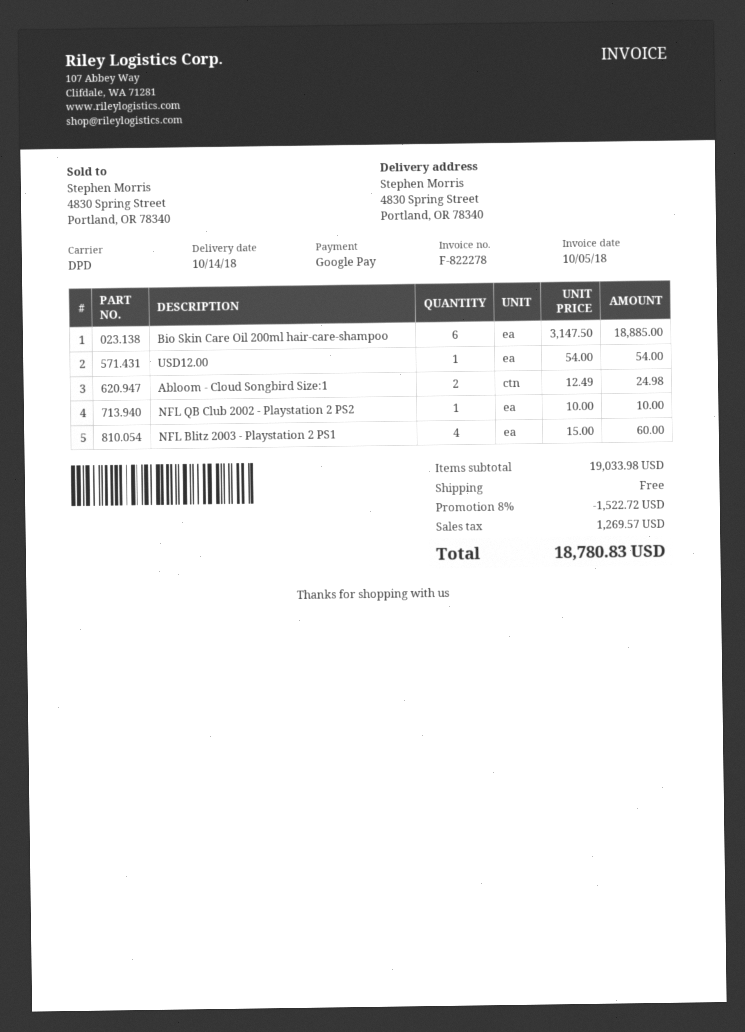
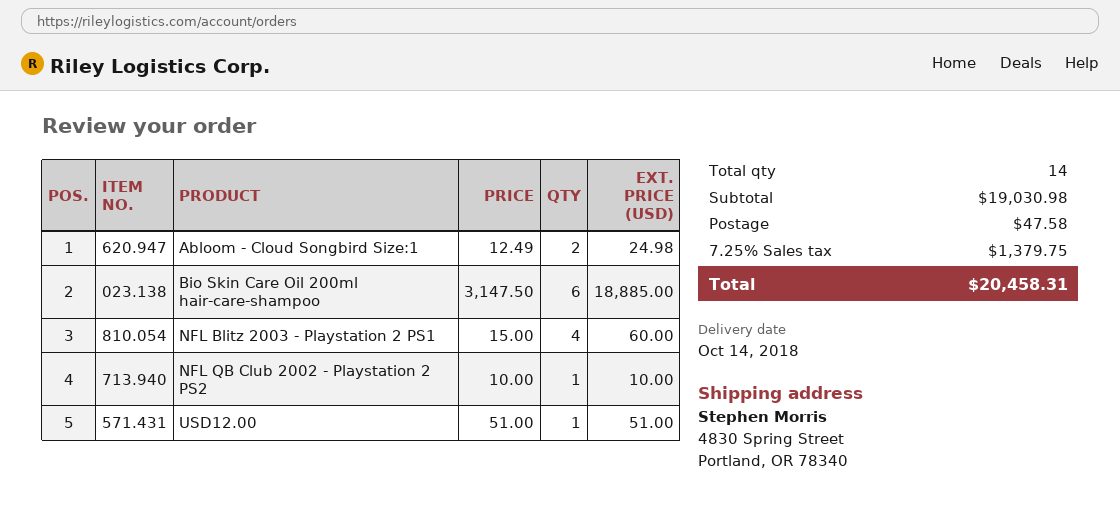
USD12.00: 1 x 54.00 = 54.00 -> 1 x 51.00 = 51.00
subtotal: 19033.98 -> 19030.98
discount: 8% = 1522.72 -> none
shipping: 0.00 -> 47.58
tax: 1269.57 -> 1379.75
total: 18780.83 -> 20458.31

